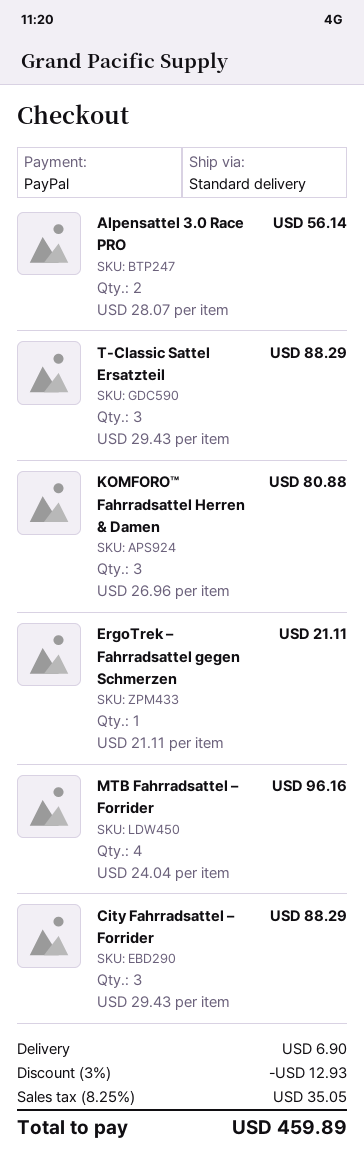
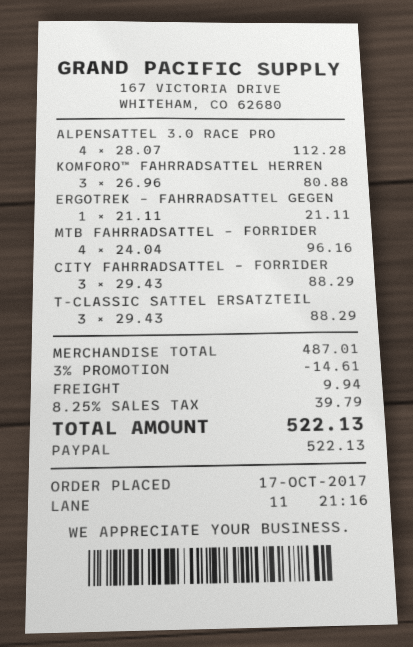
Alpensattel 3.0 Race PRO: 2 x 28.07 = 56.14 -> 4 x 28.07 = 112.28
discount: 3% = 12.93 -> 3% = 14.61
shipping: 6.90 -> 9.94
tax: 8.25% = 35.05 -> 8.25% = 39.79
total: 459.89 -> 522.13

